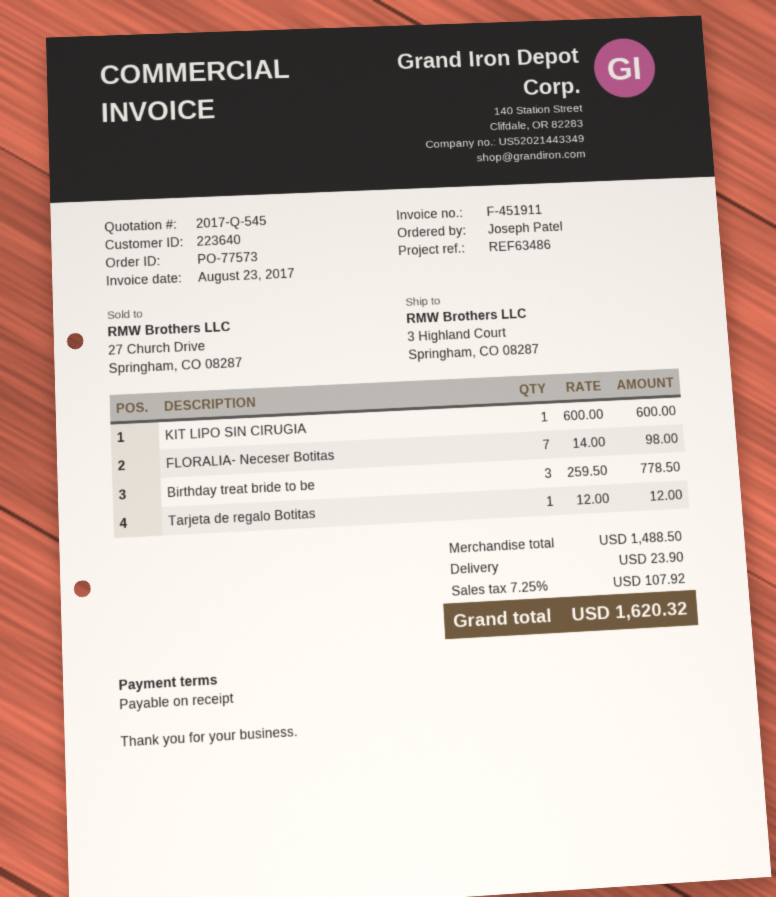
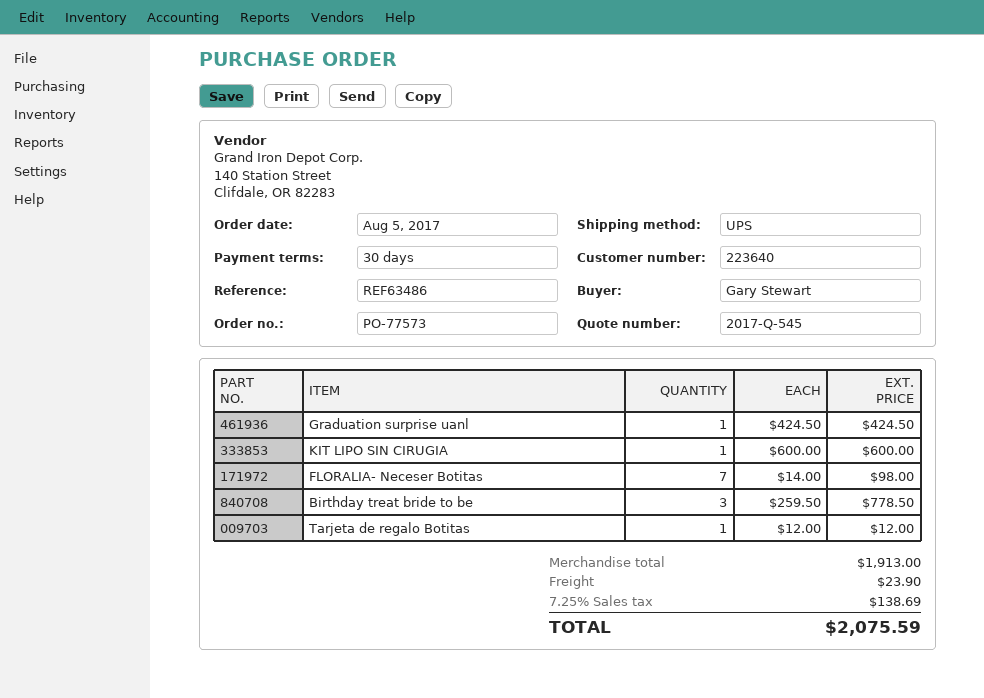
payment terms: on receipt -> 30 days
ordered by: Joseph Patel -> Gary Stewart
Graduation surprise uanl: none -> 1 x 424.50 = 424.50
subtotal: 1488.50 -> 1913.00
tax: 7.25% = 107.92 -> 7.25% = 138.69
total: 1620.32 -> 2075.59

